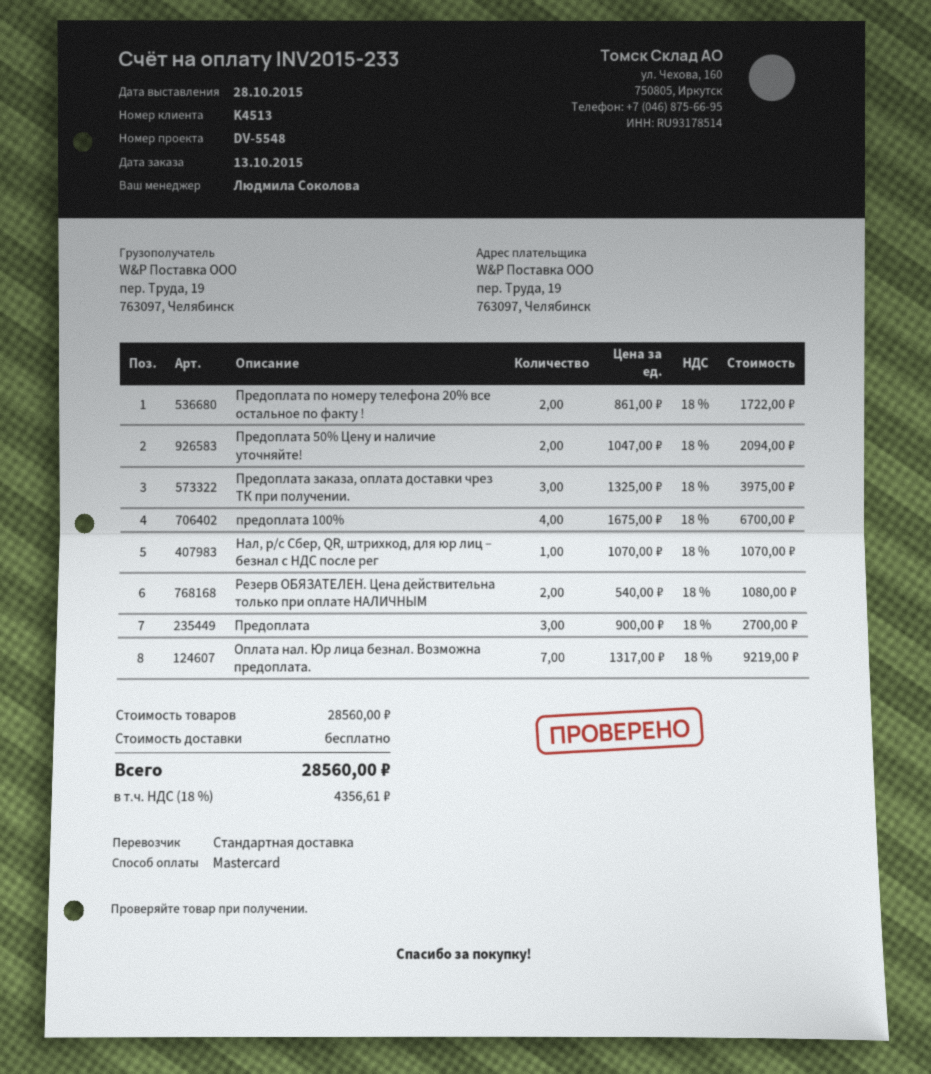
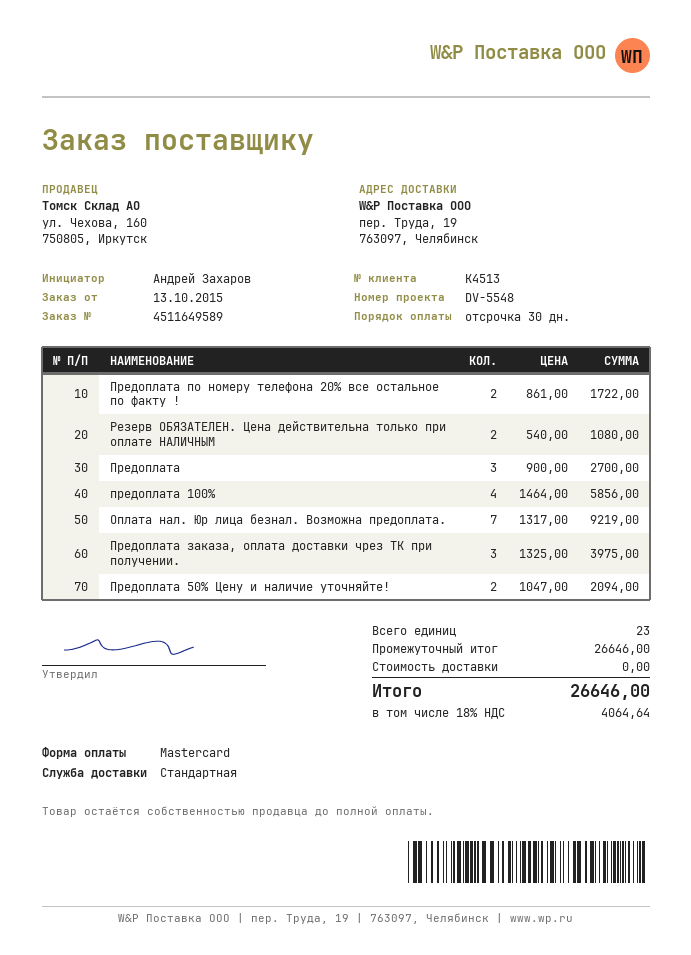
предоплата 100%: 4 x 1675.00 = 6700.00 -> 4 x 1464.00 = 5856.00
Нал, р/с Сбер, QR, штрихкод, для юр лиц – безнал с НДС после рег: 1 x 1070.00 = 1070.00 -> none
subtotal: 28560.00 -> 26646.00
tax: 18% = 4356.61 -> 18% = 4064.64
total: 28560.00 -> 26646.00

